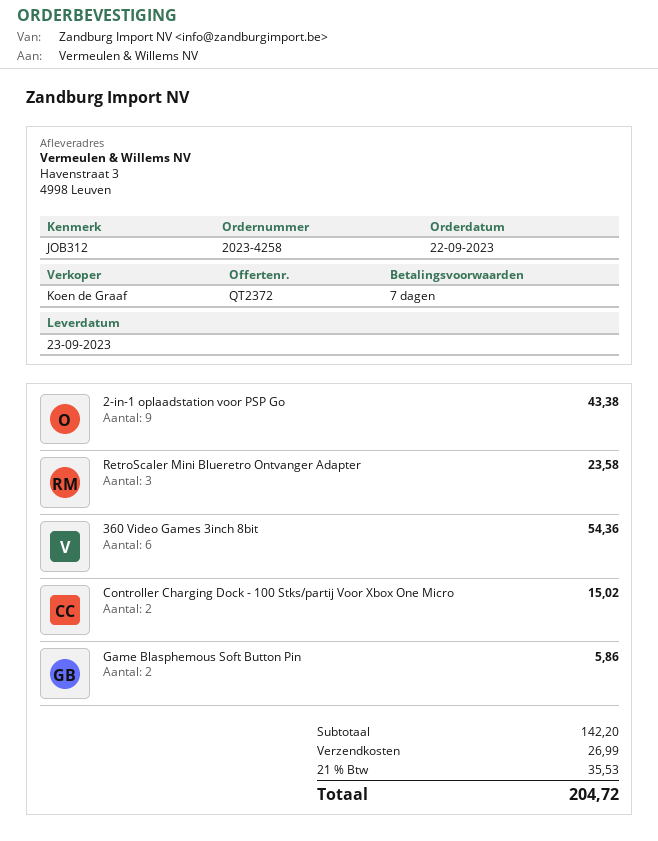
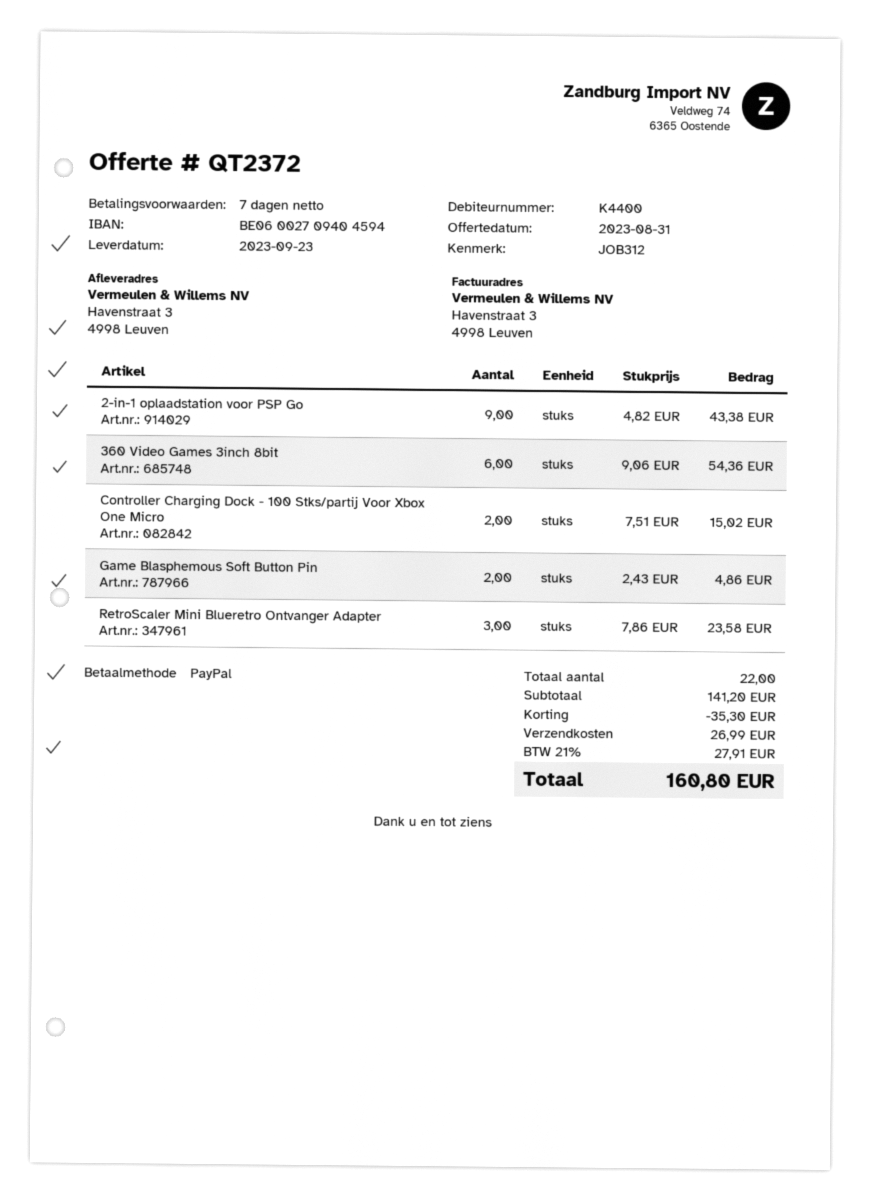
Game Blasphemous Soft Button Pin: 2 for 5.86 -> 2 for 4.86
subtotal: 142.20 -> 141.20
discount: none -> 35.30
tax: 21% = 35.53 -> 21% = 27.91
total: 204.72 -> 160.80

